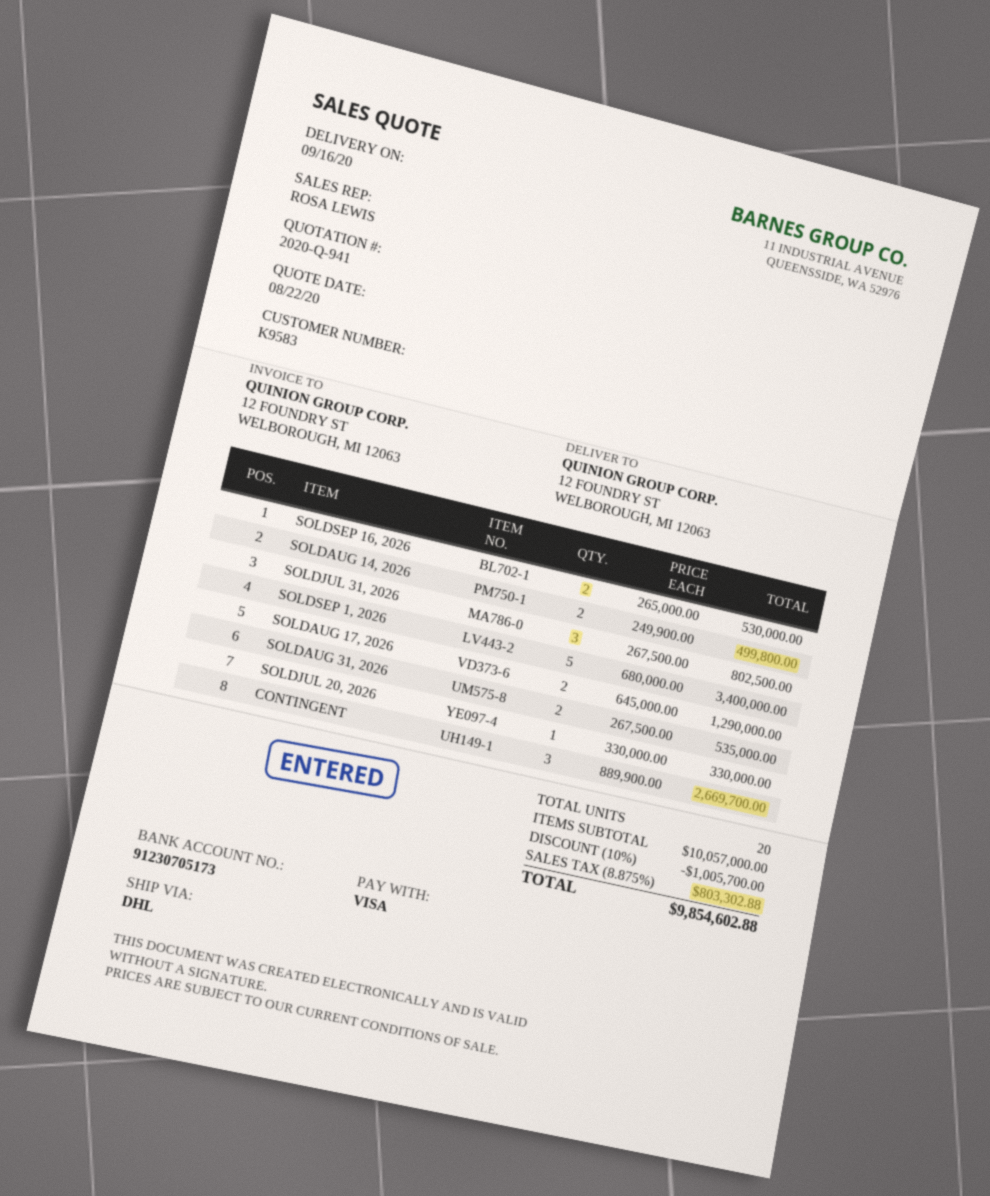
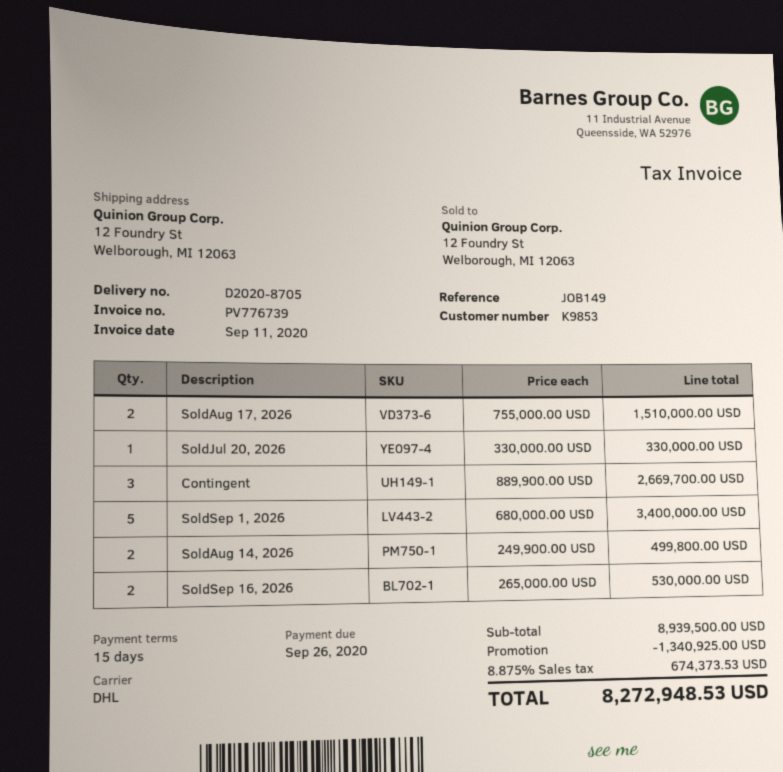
customer number: K9583 -> K9853
SOLDJUL 31, 2026: 3 x 267500.00 = 802500.00 -> none
SOLDAUG 17, 2026: 2 x 645000.00 = 1290000.00 -> 2 x 755000.00 = 1510000.00
SOLDAUG 31, 2026: 2 x 267500.00 = 535000.00 -> none
subtotal: 10057000.00 -> 8939500.00
discount: 1005700.00 -> 1340925.00
tax: 8.875% = 803302.88 -> 8.875% = 674373.53
total: 9854602.88 -> 8272948.53

